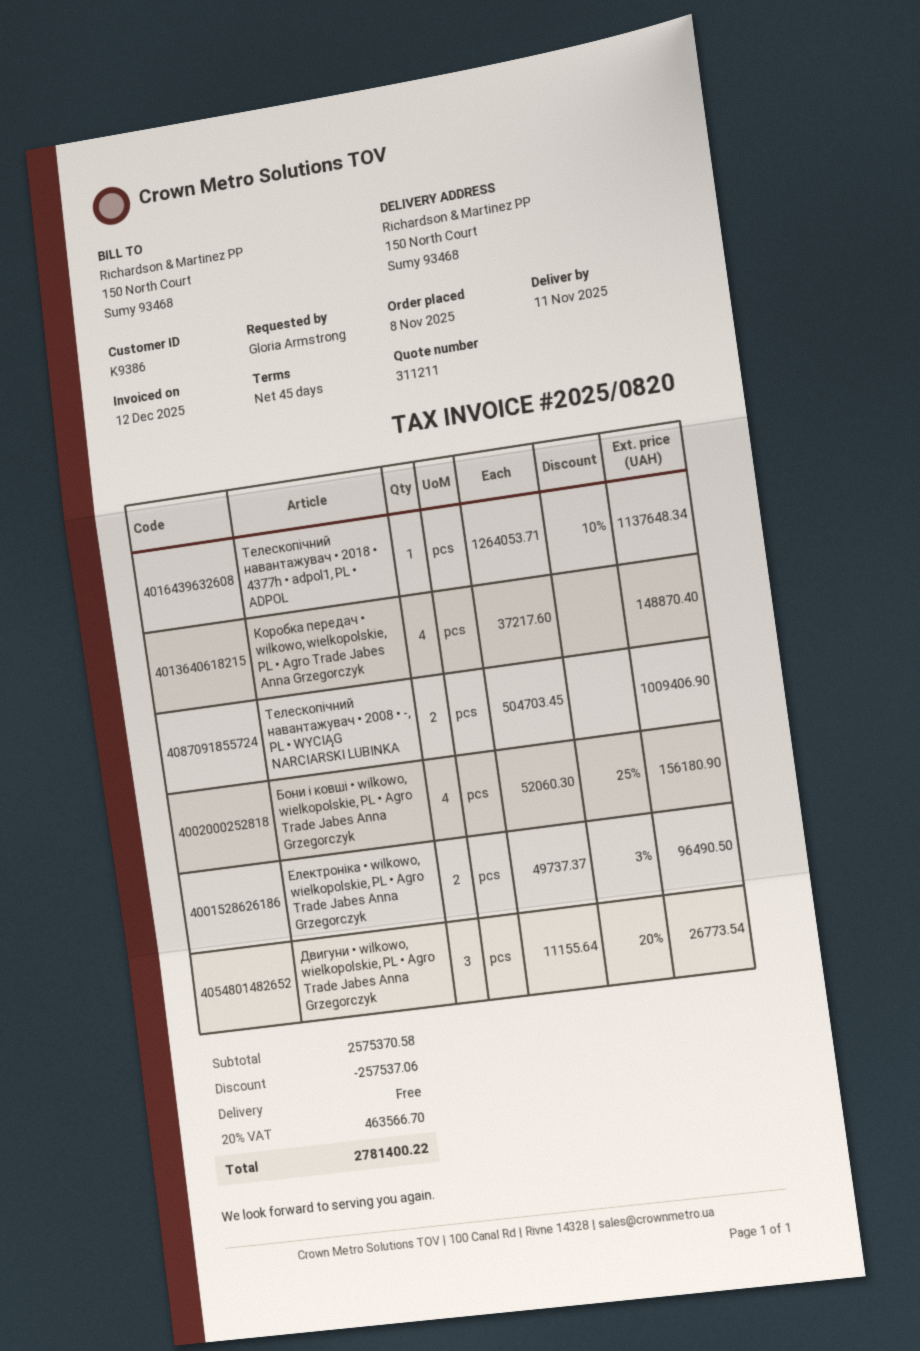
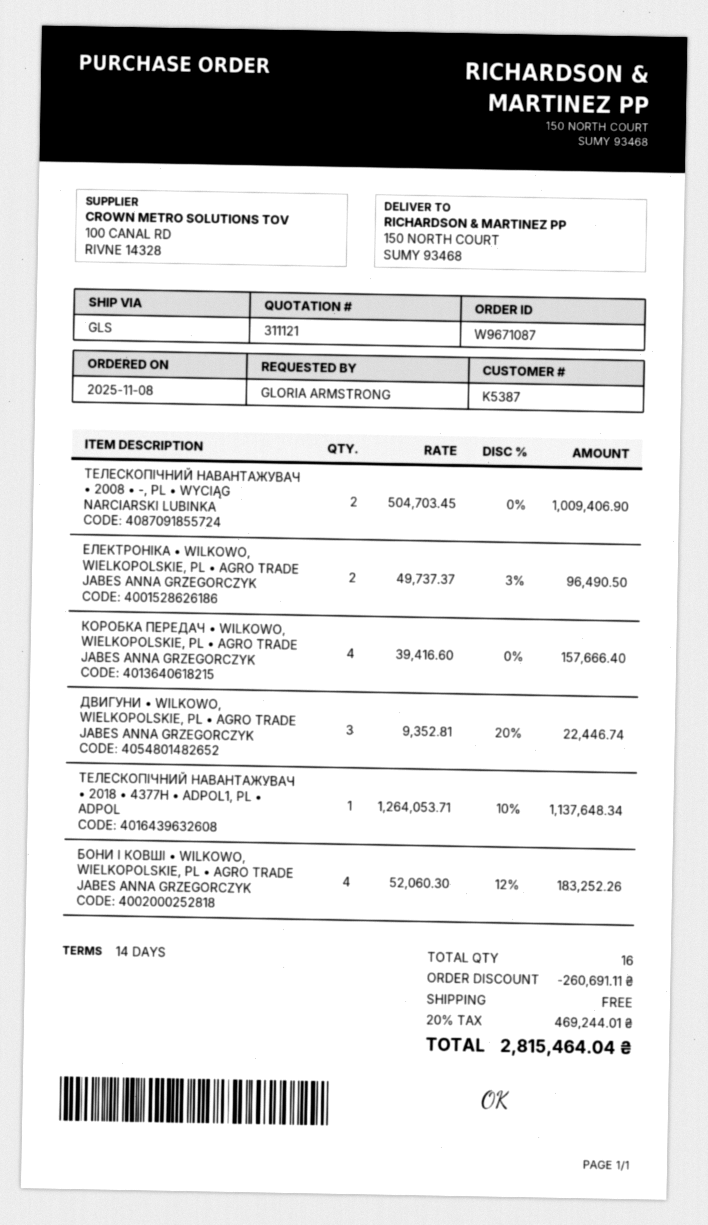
quote number: 311211 -> 311121
payment terms: 45 days -> 14 days
customer number: K9386 -> K5387
Коробка передач • wilkowo, wielkopolskie, PL • Agro Trade Jabes Anna Grzegorczyk: 4 x 37217.60 = 148870.40 -> 4 x 39416.60 = 157666.40
Бони і ковші • wilkowo, wielkopolskie, PL • Agro Trade Jabes Anna Grzegorczyk: 4 x 52060.30 - 25% = 156180.90 -> 4 x 52060.30 - 12% = 183252.26
Двигуни • wilkowo, wielkopolskie, PL • Agro Trade Jabes Anna Grzegorczyk: 3 x 11155.64 - 20% = 26773.54 -> 3 x 9352.81 - 20% = 22446.74
discount: 257537.06 -> 260691.11
tax: 20% = 463566.70 -> 20% = 469244.01
total: 2781400.22 -> 2815464.04

